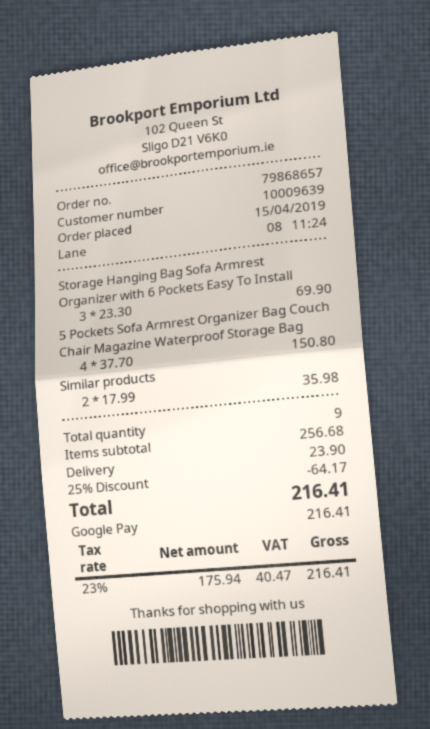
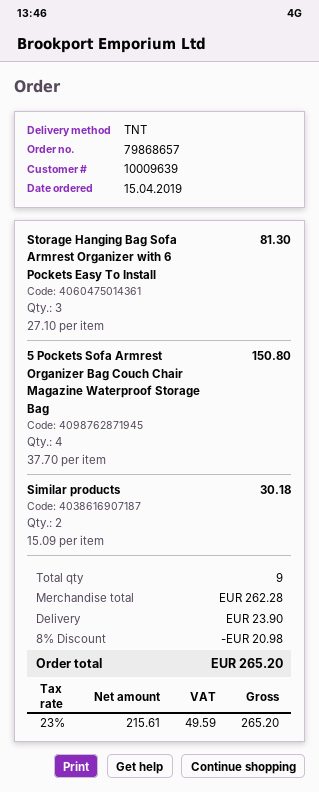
Storage Hanging Bag Sofa Armrest Organizer with 6 Pockets Easy To Install: 3 x 23.30 = 69.90 -> 3 x 27.10 = 81.30
Similar products: 2 x 17.99 = 35.98 -> 2 x 15.09 = 30.18
subtotal: 256.68 -> 262.28
discount: 25% = 64.17 -> 8% = 20.98
net: 175.94 -> 215.61
tax: 23% = 40.47 -> 23% = 49.59
total: 216.41 -> 265.20

